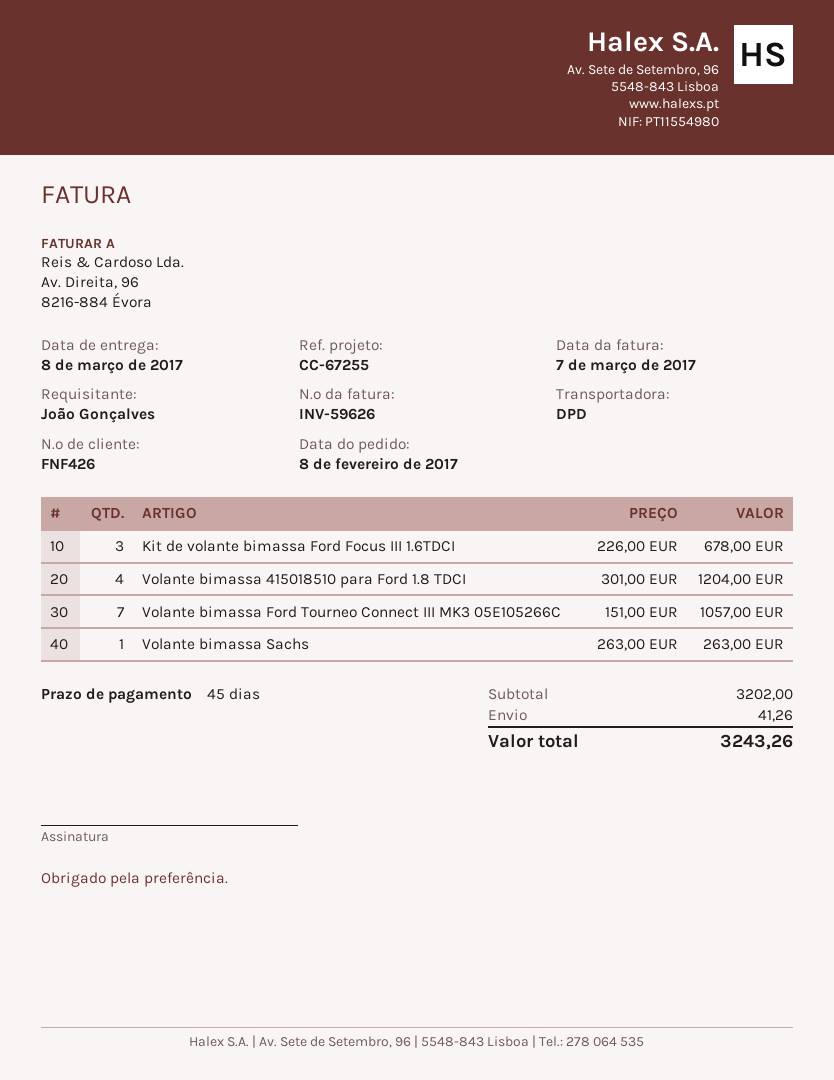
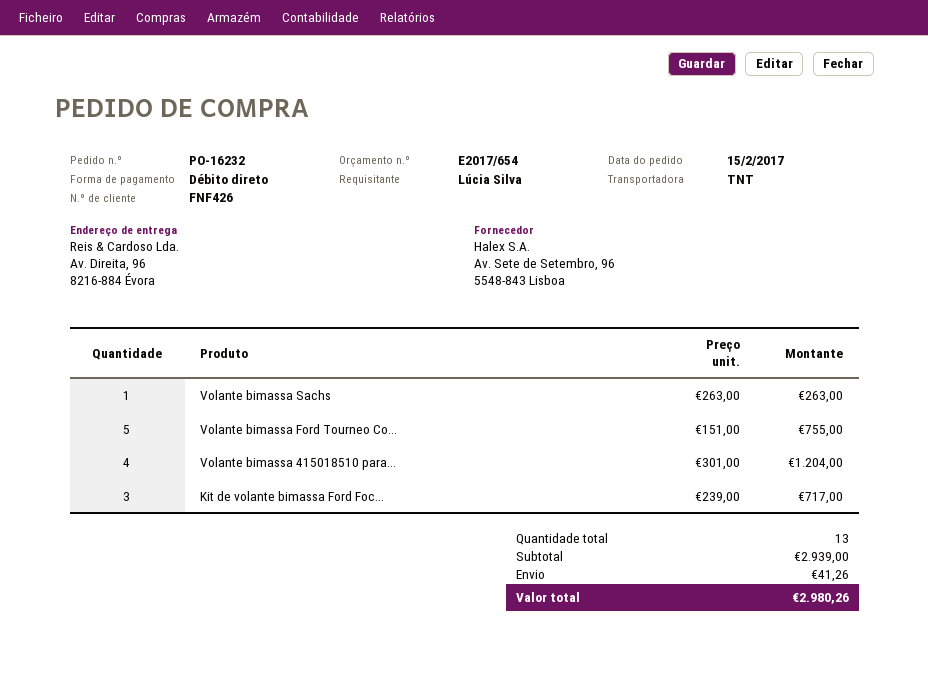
order date: 2017-02-08 -> 2017-02-15
ordered by: João Gonçalves -> Lúcia Silva
shipping method: DPD -> TNT
Kit de volante bimassa Ford Focus III 1.6TDCI: 3 x 226.00 = 678.00 -> 3 x 239.00 = 717.00
Volante bimassa Ford Tourneo Connect III MK3 05E105266C: 7 x 151.00 = 1057.00 -> 5 x 151.00 = 755.00
subtotal: 3202.00 -> 2939.00
total: 3243.26 -> 2980.26

